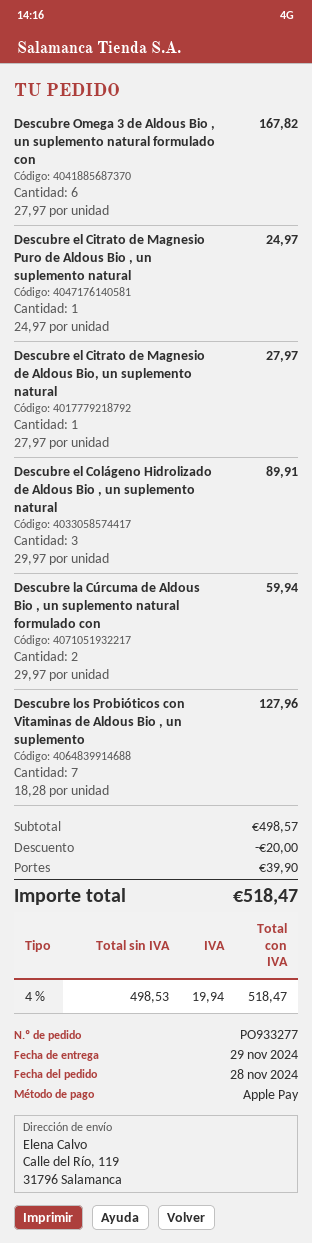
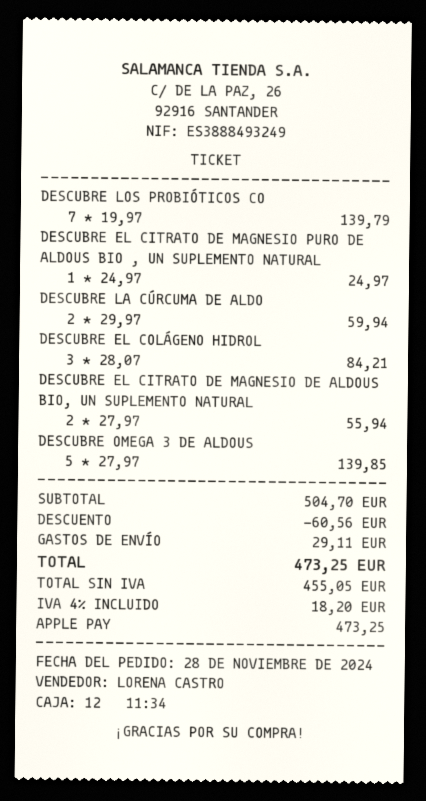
Descubre Omega 3 de Aldous Bio , un suplemento natural formulado con: 6 x 27.97 = 167.82 -> 5 x 27.97 = 139.85
Descubre el Citrato de Magnesio de Aldous Bio, un suplemento natural: 1 x 27.97 = 27.97 -> 2 x 27.97 = 55.94
Descubre el Colágeno Hidrolizado de Aldous Bio , un suplemento natural: 3 x 29.97 = 89.91 -> 3 x 28.07 = 84.21
Descubre los Probióticos con Vitaminas de Aldous Bio , un suplemento: 7 x 18.28 = 127.96 -> 7 x 19.97 = 139.79
subtotal: 498.57 -> 504.70
discount: 20.00 -> 60.56
shipping: 39.90 -> 29.11
net: 498.53 -> 455.05
tax: 4% = 19.94 -> 4% = 18.20
total: 518.47 -> 473.25

